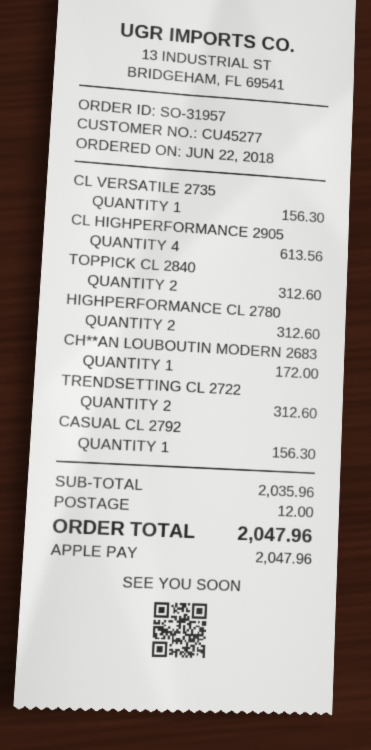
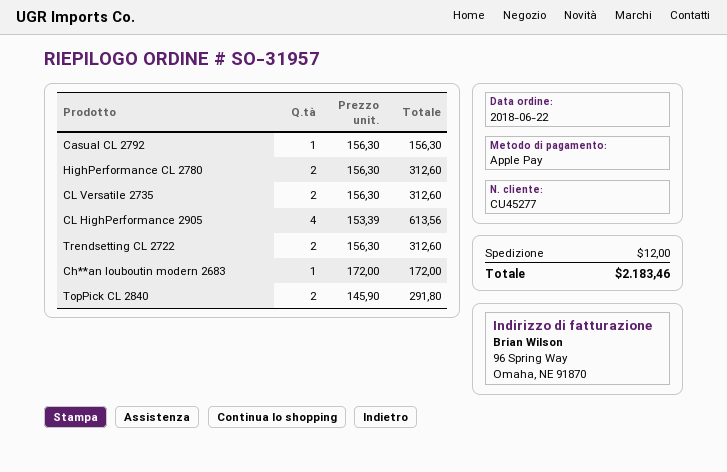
CL VERSATILE 2735: 1 for 156.30 -> 2 for 312.60
TOPPICK CL 2840: 2 for 312.60 -> 2 for 291.80
total: 2047.96 -> 2183.46

